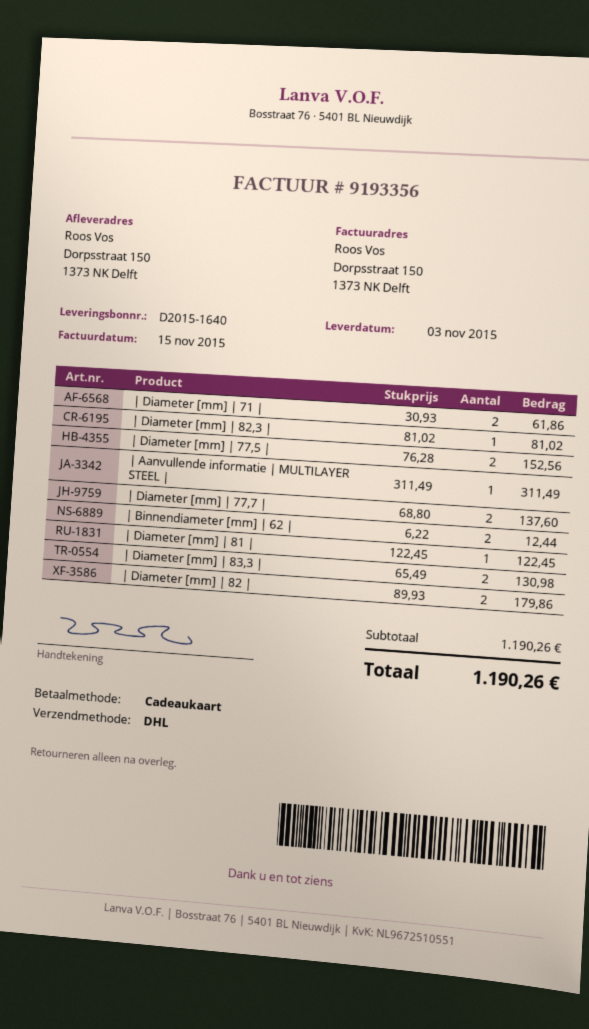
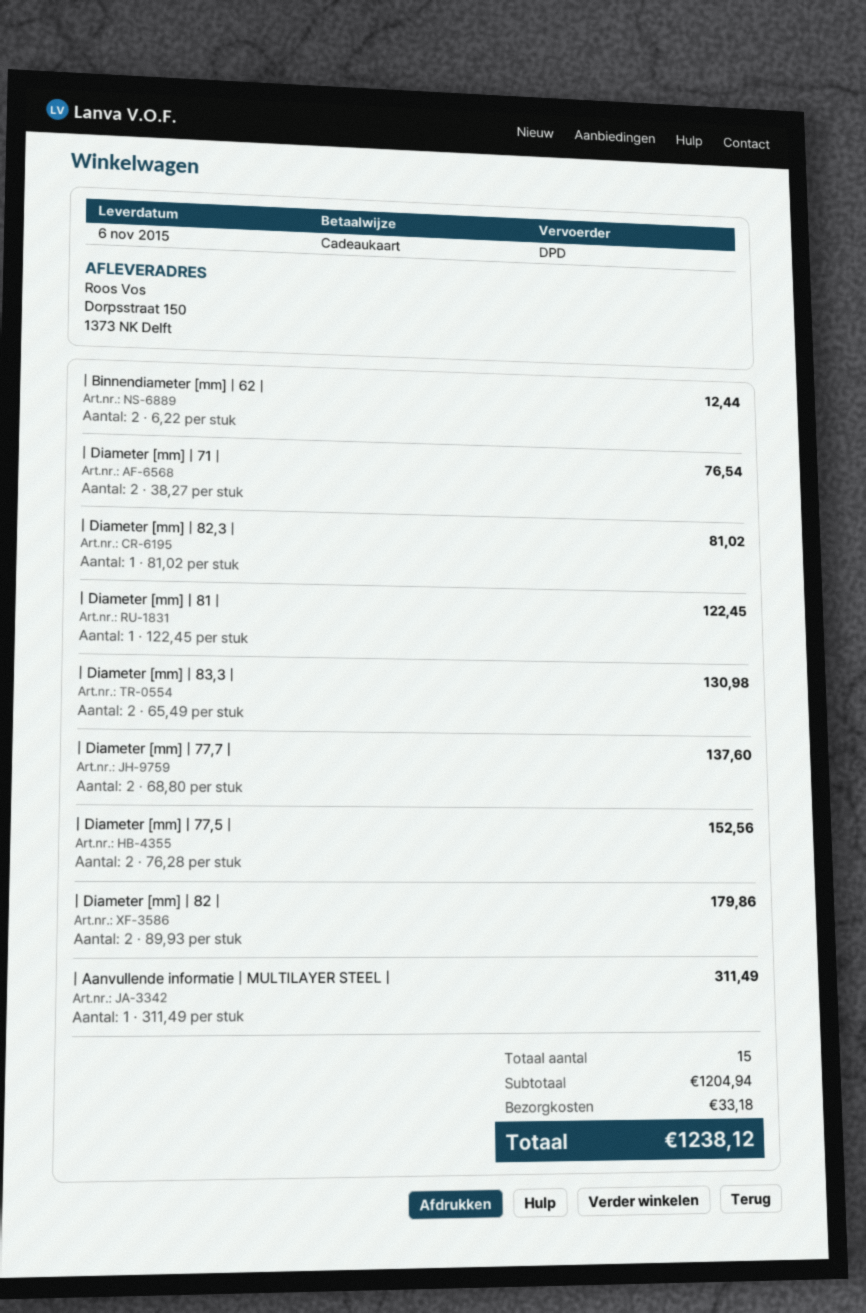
delivery date: 2015-11-03 -> 2015-11-06
shipping method: DHL -> DPD
| Diameter [mm] | 71 |: 2 x 30.93 = 61.86 -> 2 x 38.27 = 76.54
subtotal: 1190.26 -> 1204.94
shipping: none -> 33.18
total: 1190.26 -> 1238.12

